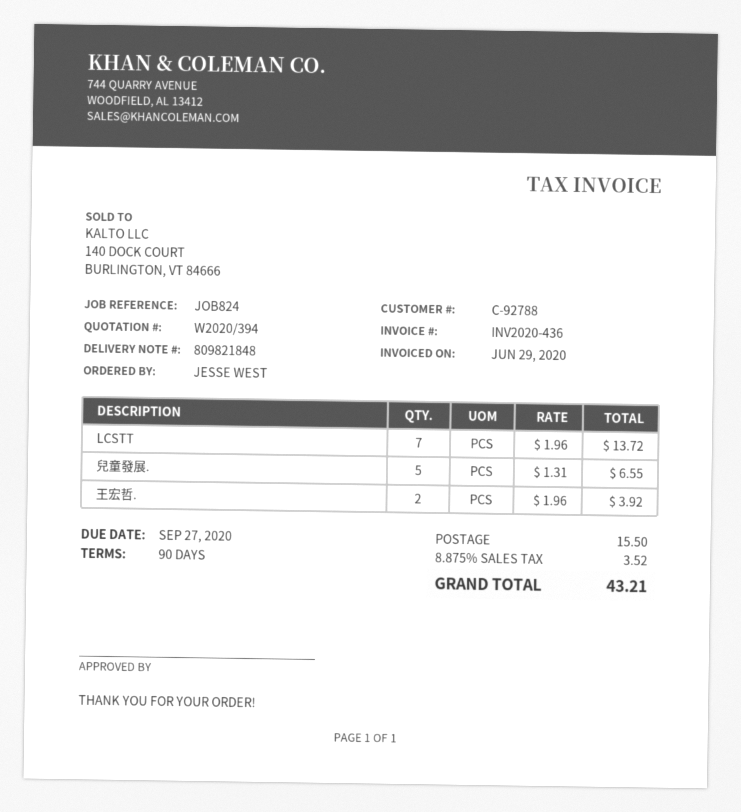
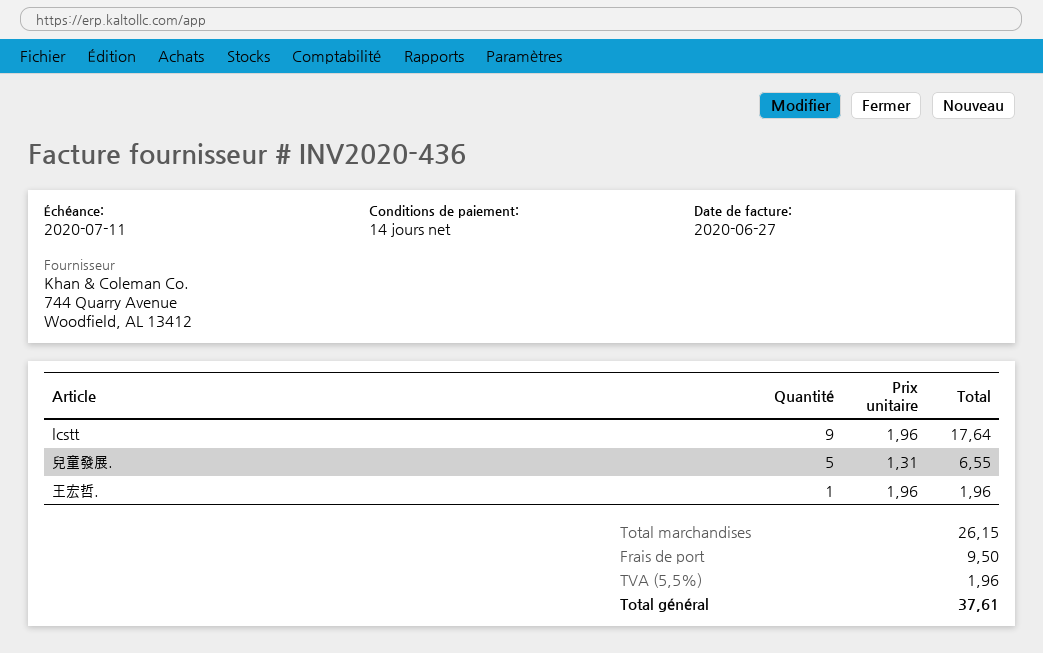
invoice date: 2020-06-29 -> 2020-06-27
payment terms: 90 days -> 14 days
due date: 2020-09-27 -> 2020-07-11
LCSTT: 7 x 1.96 = 13.72 -> 9 x 1.96 = 17.64
王宏哲.: 2 x 1.96 = 3.92 -> 1 x 1.96 = 1.96
shipping: 15.50 -> 9.50
tax: 8.875% = 3.52 -> 5.5% = 1.96
total: 43.21 -> 37.61

